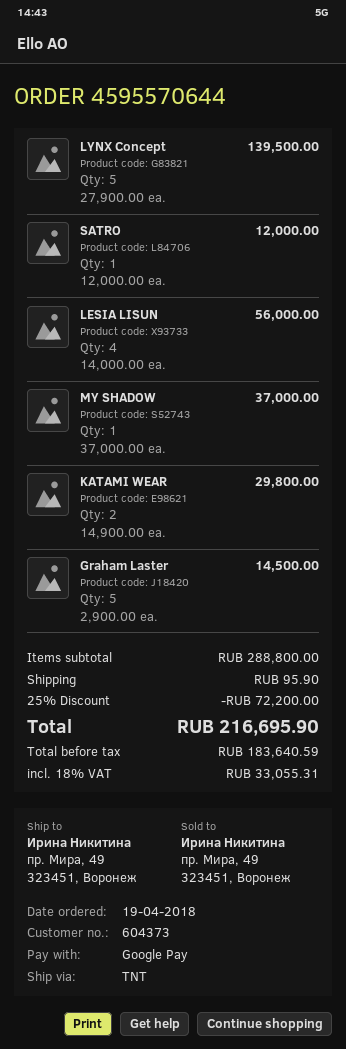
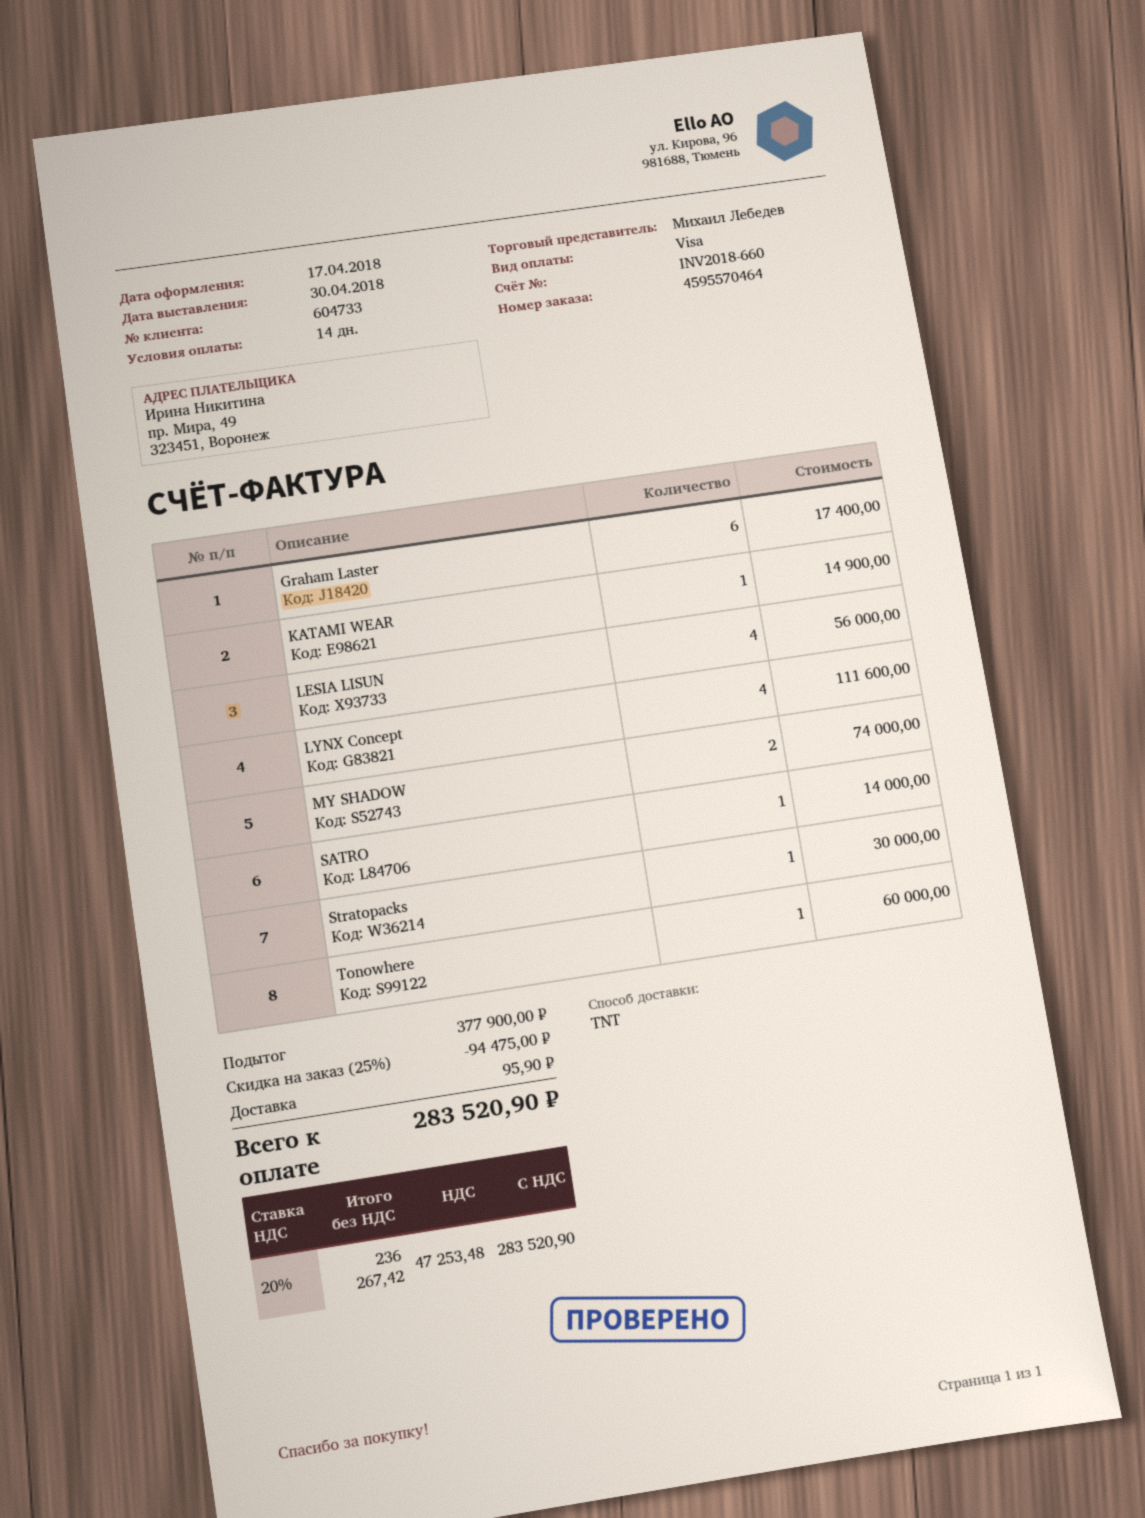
order number: 4595570644 -> 4595570464
order date: 2018-04-19 -> 2018-04-17
customer number: 604373 -> 604733
payment method: Google Pay -> Visa
LYNX Concept: 5 for 139500.00 -> 4 for 111600.00
SATRO: 1 for 12000.00 -> 1 for 14000.00
MY SHADOW: 1 for 37000.00 -> 2 for 74000.00
KATAMI WEAR: 2 for 29800.00 -> 1 for 14900.00
Graham Laster: 5 for 14500.00 -> 6 for 17400.00
Stratopacks: none -> 1 for 30000.00
Tonowhere: none -> 1 for 60000.00
subtotal: 288800.00 -> 377900.00
discount: 25% = 72200.00 -> 25% = 94475.00
net: 183640.59 -> 236267.42
tax: 18% = 33055.31 -> 20% = 47253.48
total: 216695.90 -> 283520.90

